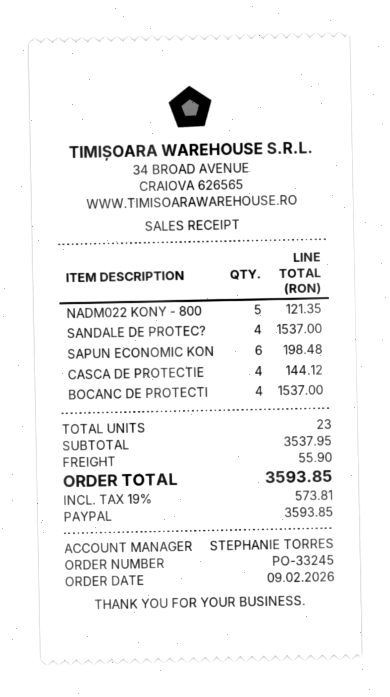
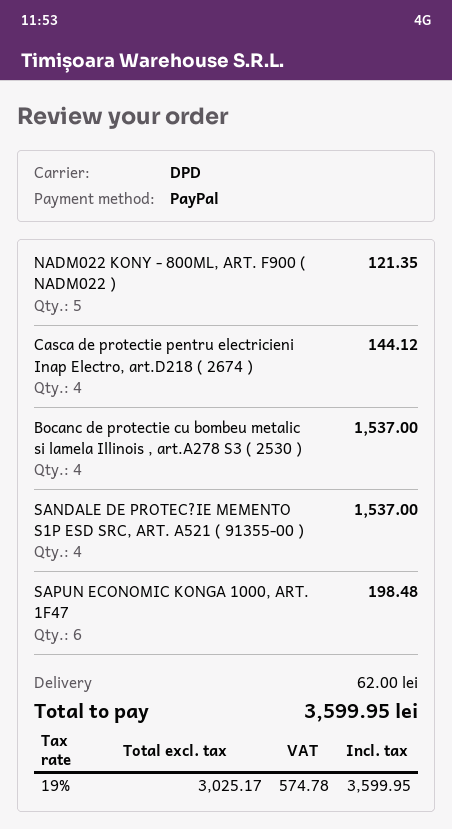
shipping: 55.90 -> 62.00
tax: 19% = 573.81 -> 19% = 574.78
total: 3593.85 -> 3599.95

